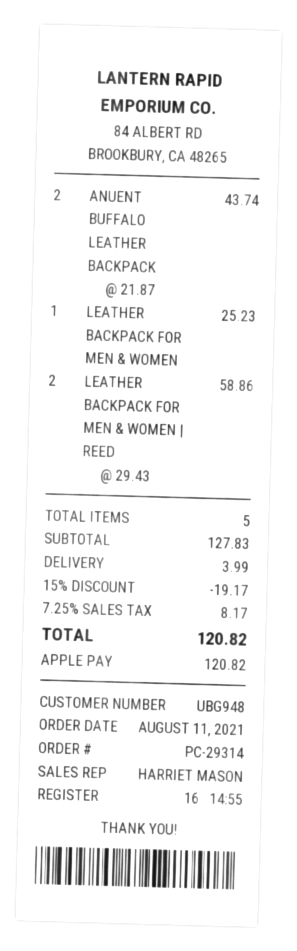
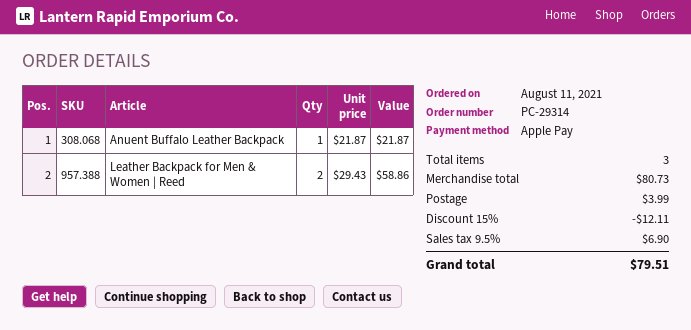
ANUENT BUFFALO LEATHER BACKPACK: 2 x 21.87 = 43.74 -> 1 x 21.87 = 21.87
LEATHER BACKPACK FOR MEN & WOMEN: 1 x 25.23 = 25.23 -> none
total quantity: 5 -> 3
subtotal: 127.83 -> 80.73
discount: 15% = 19.17 -> 15% = 12.11
tax: 7.25% = 8.17 -> 9.5% = 6.90
total: 120.82 -> 79.51

